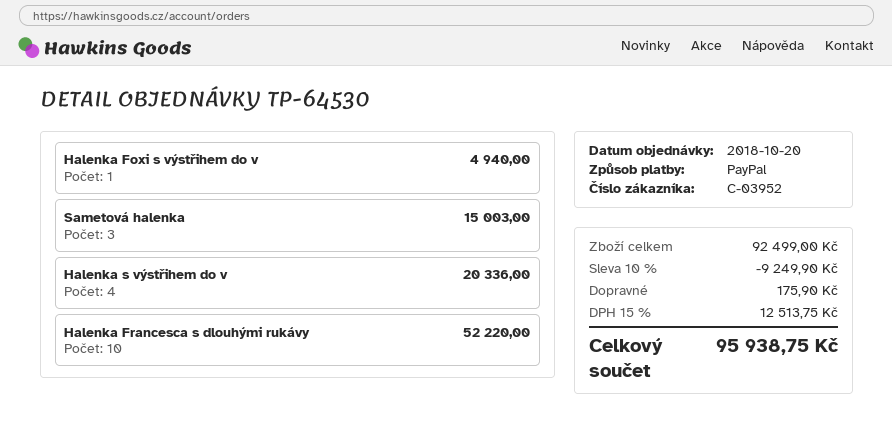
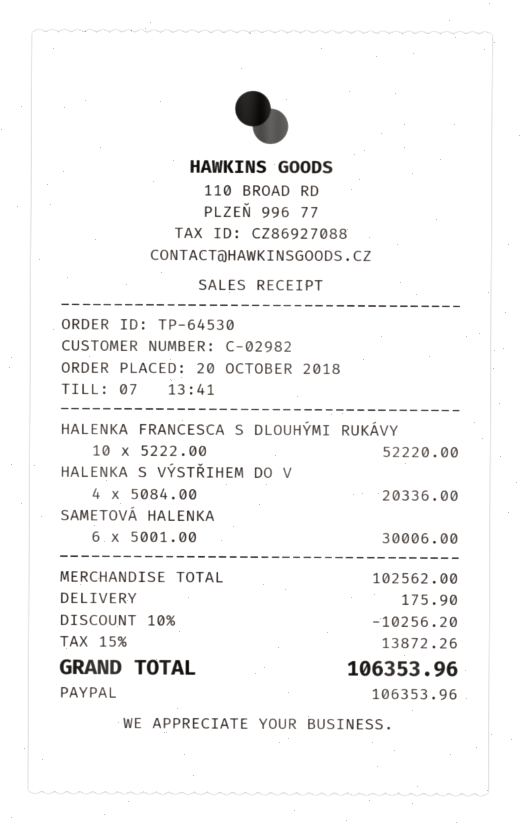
customer number: C-03952 -> C-02982
Halenka Foxi s výstřihem do v: 1 for 4940.00 -> none
Sametová halenka: 3 for 15003.00 -> 6 for 30006.00
subtotal: 92499.00 -> 102562.00
discount: 10% = 9249.90 -> 10% = 10256.20
tax: 15% = 12513.75 -> 15% = 13872.26
total: 95938.75 -> 106353.96

